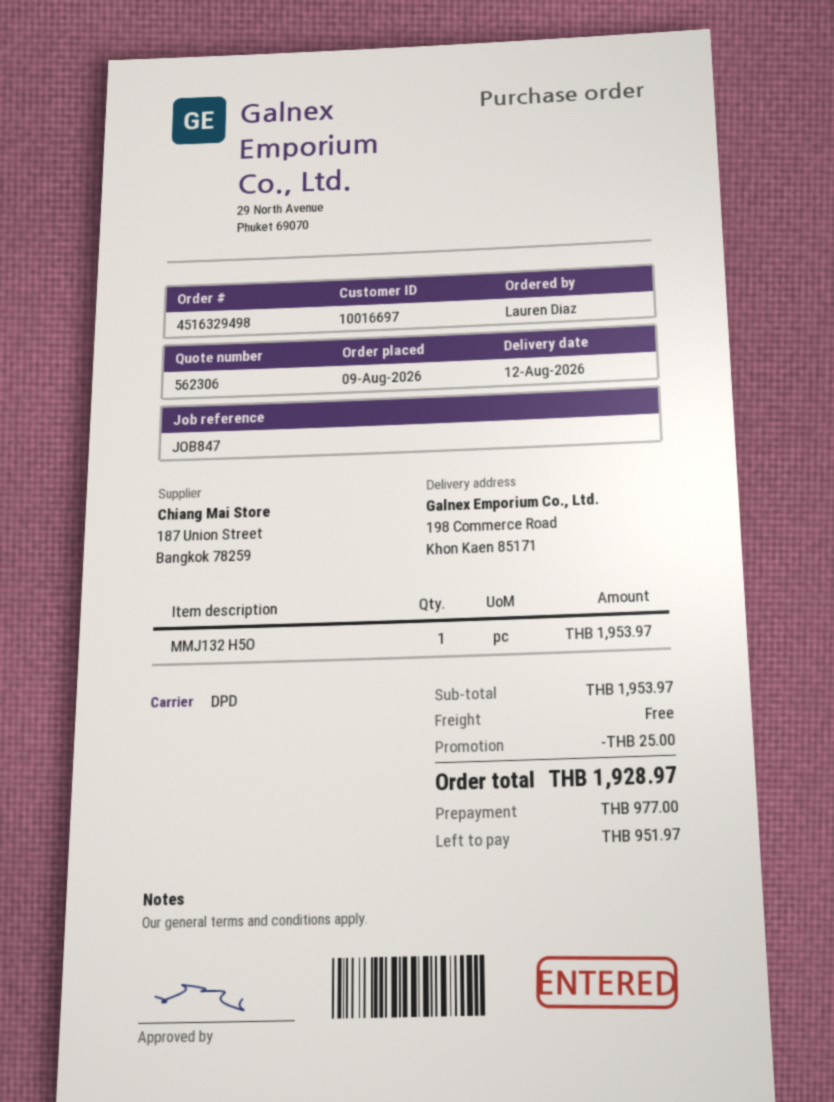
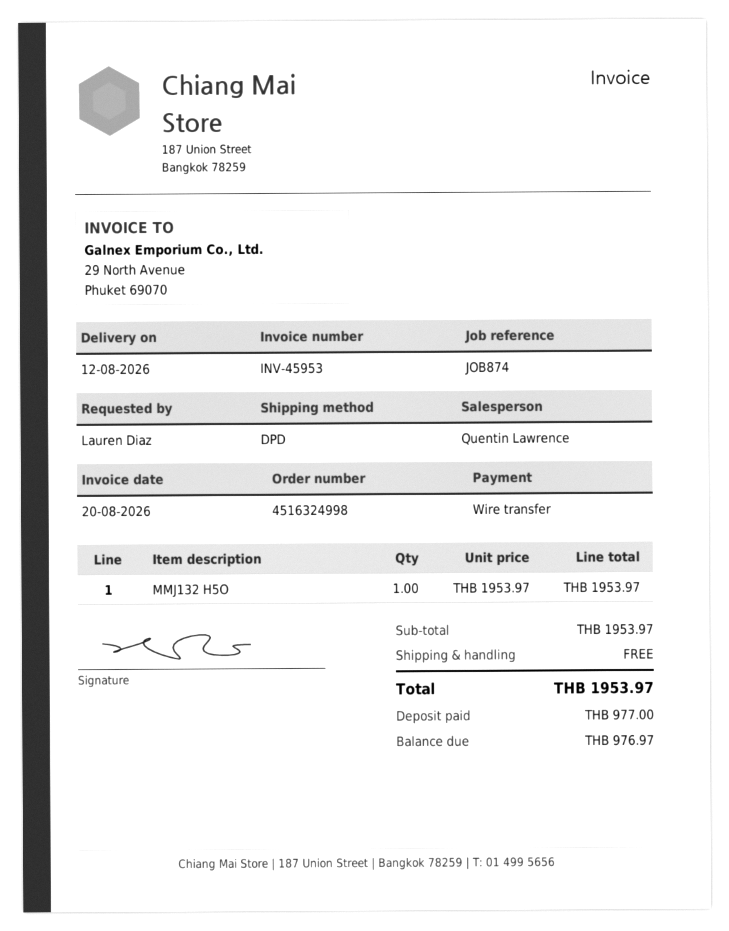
order number: 4516329498 -> 4516324998
reference: JOB847 -> JOB874
discount: 25.00 -> none
total: 1928.97 -> 1953.97
balance: 951.97 -> 976.97

